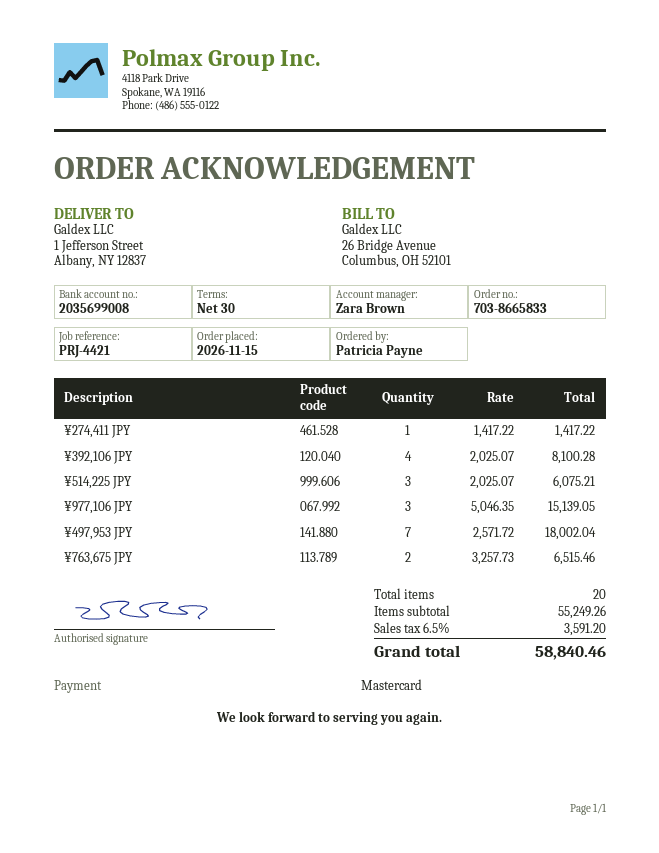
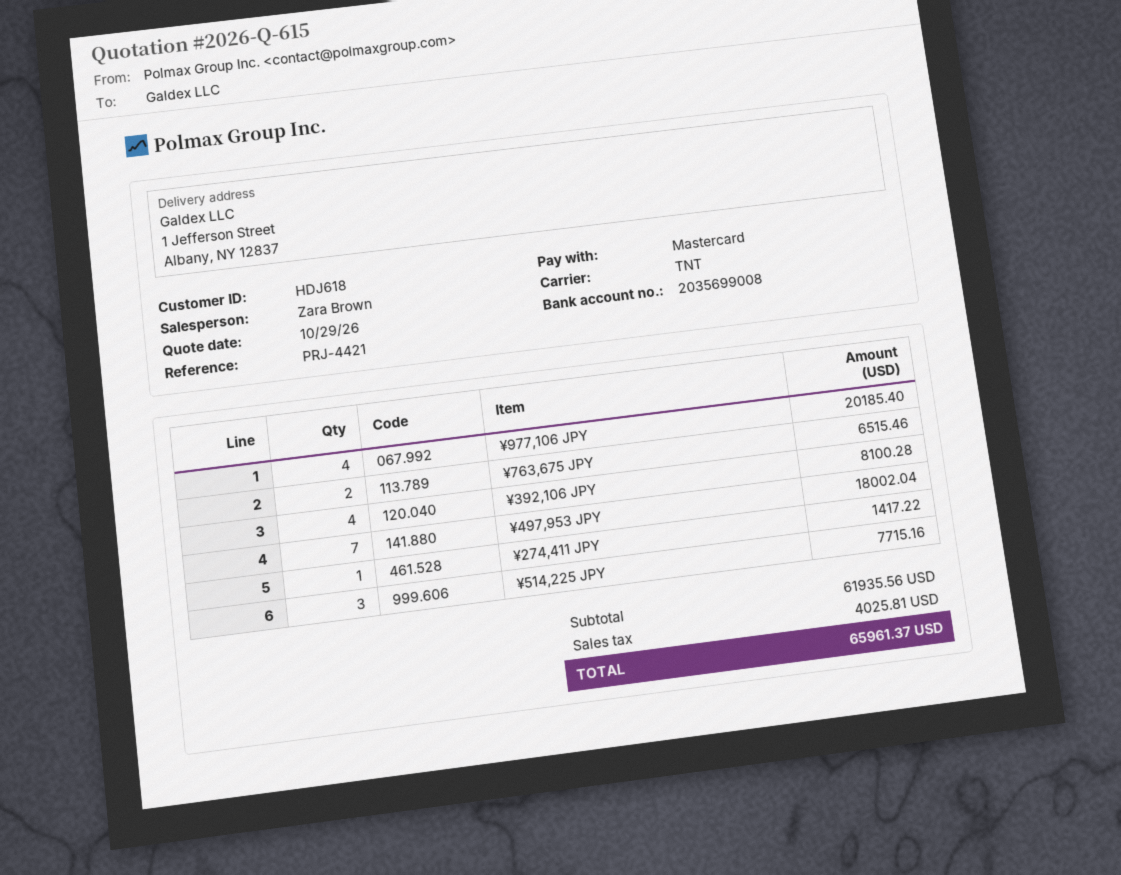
¥514,225 JPY: 3 for 6075.21 -> 3 for 7715.16
¥977,106 JPY: 3 for 15139.05 -> 4 for 20185.40
subtotal: 55249.26 -> 61935.56
tax: 3591.20 -> 4025.81
total: 58840.46 -> 65961.37

